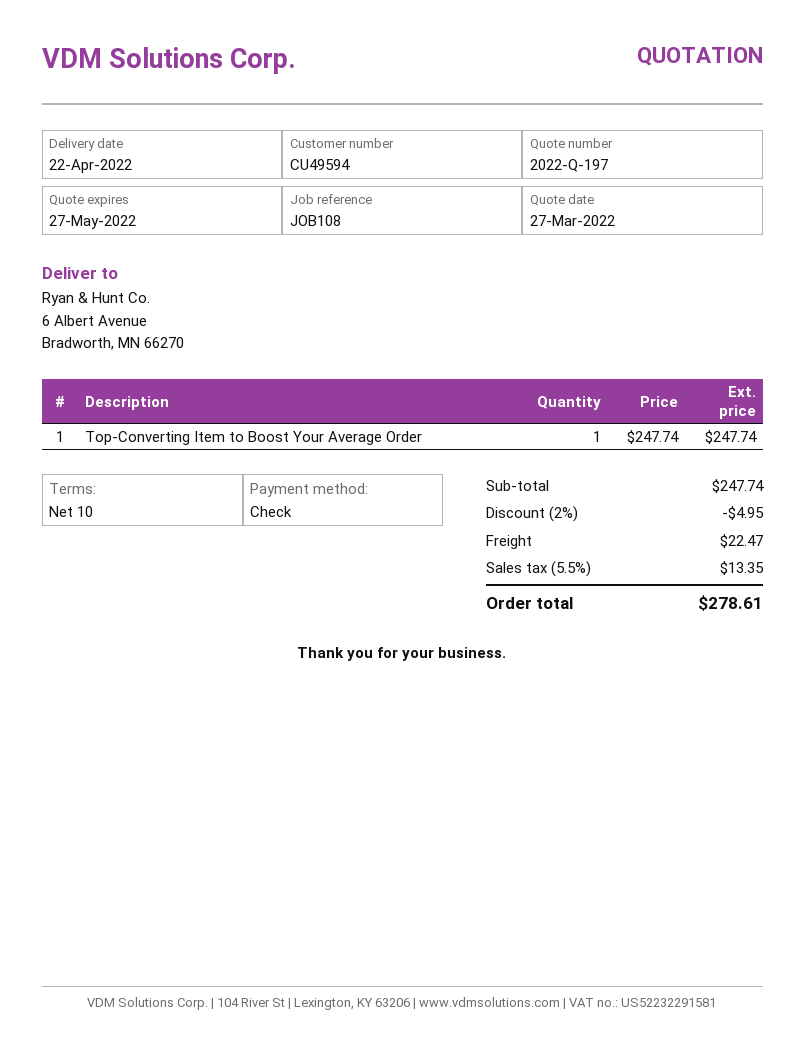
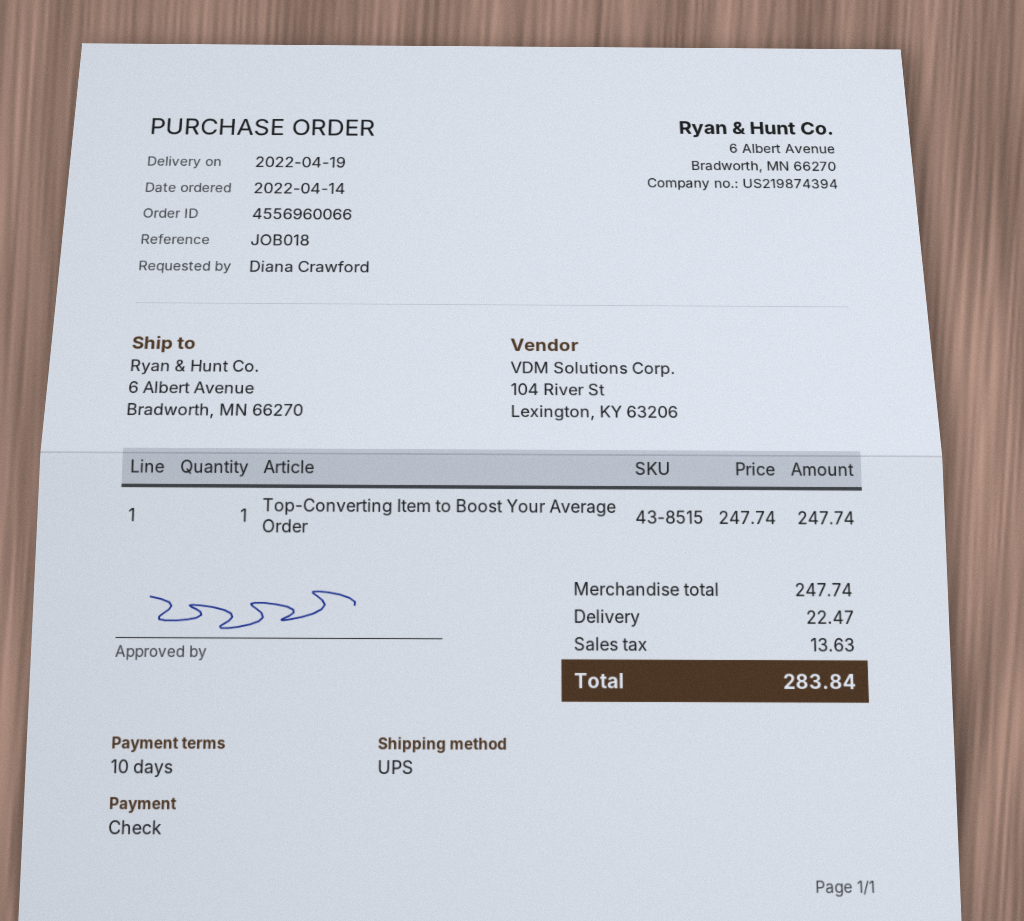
delivery date: 2022-04-22 -> 2022-04-19
reference: JOB108 -> JOB018
discount: 2% = 4.95 -> none
tax: 13.35 -> 13.63
total: 278.61 -> 283.84

